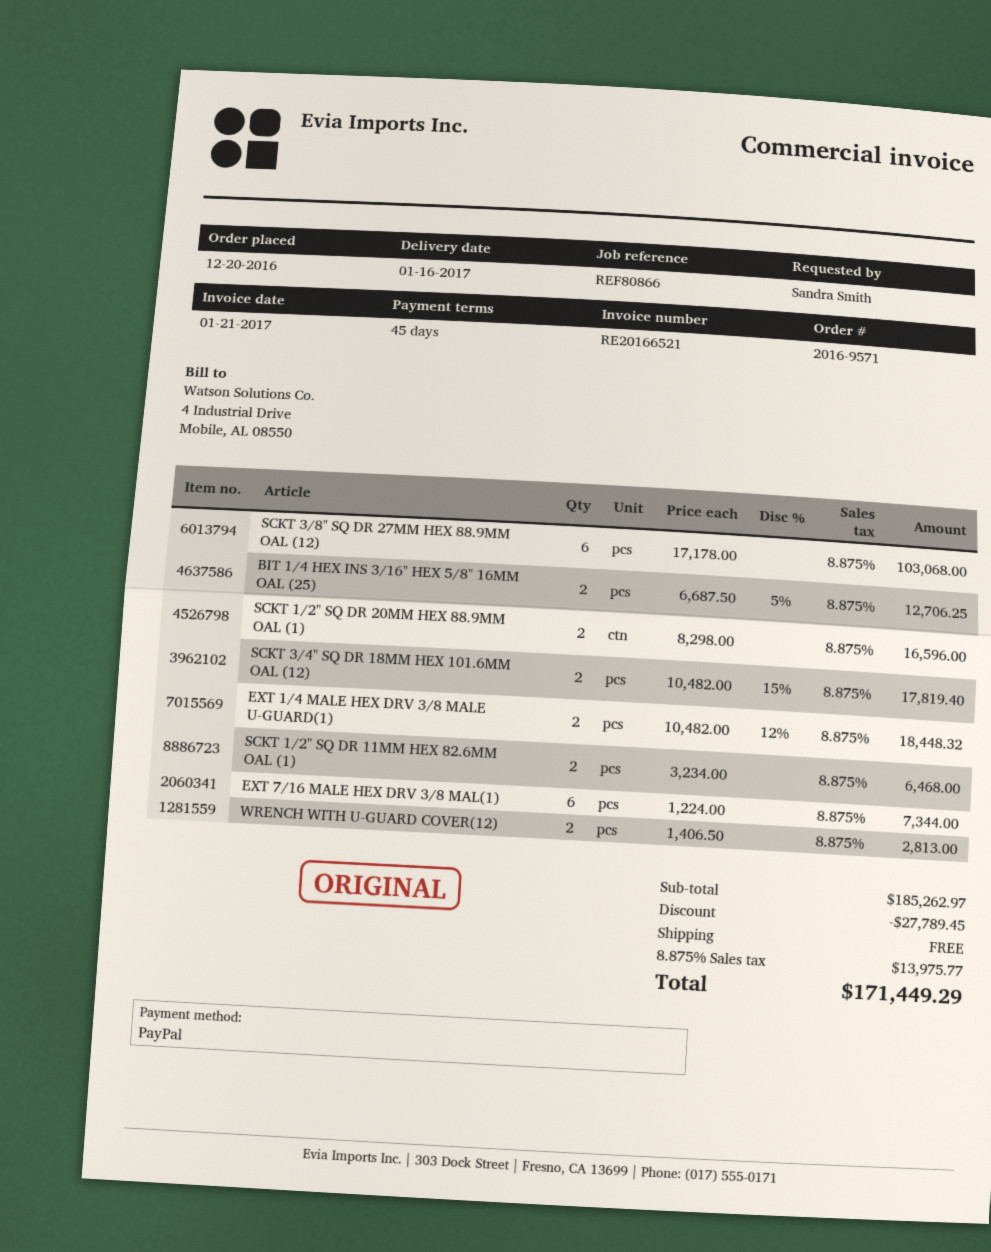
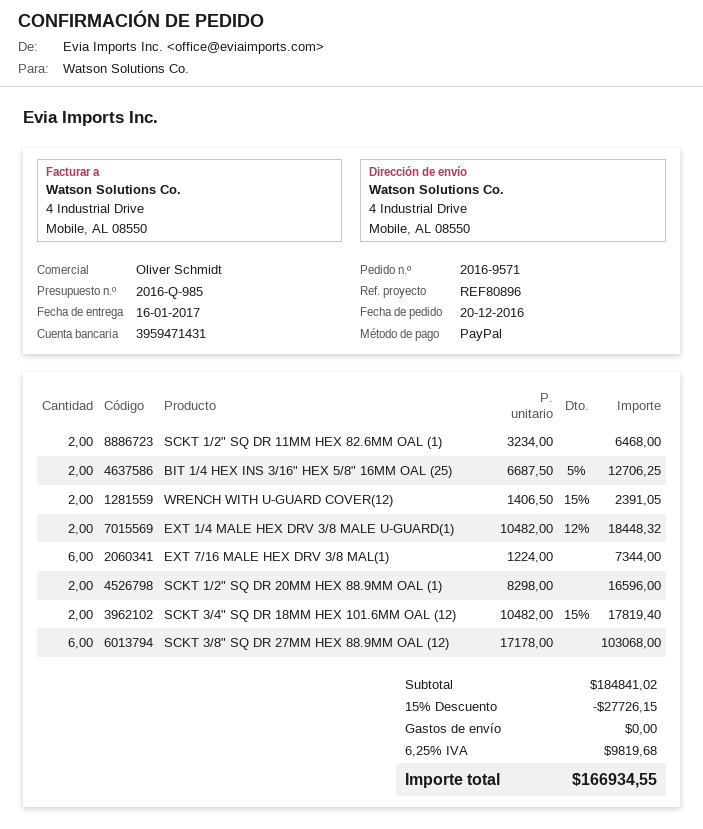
reference: REF80866 -> REF80896
WRENCH WITH U-GUARD COVER(12): 2 x 1406.50 = 2813.00 -> 2 x 1406.50 - 15% = 2391.05
subtotal: 185262.97 -> 184841.02
discount: 27789.45 -> 27726.15
tax: 8.875% = 13975.77 -> 6.25% = 9819.68
total: 171449.29 -> 166934.55

